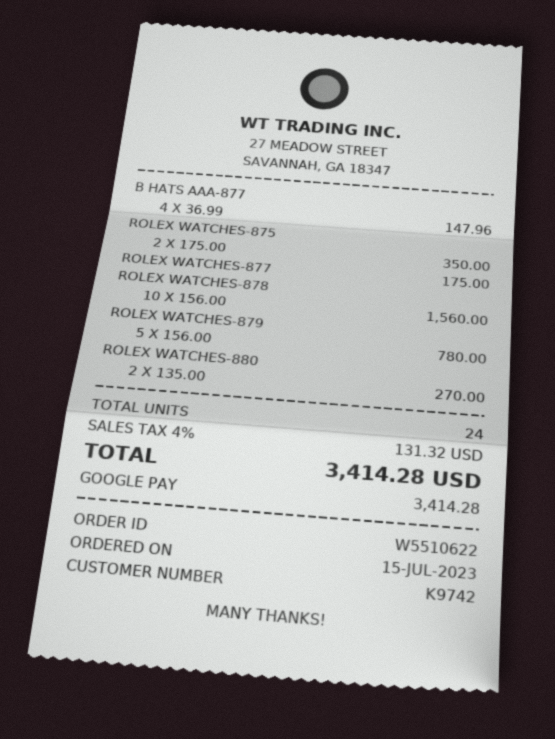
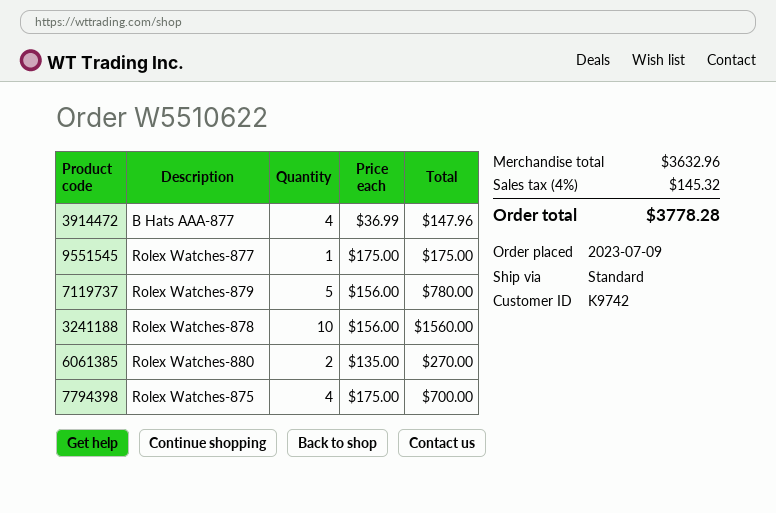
order date: 2023-07-15 -> 2023-07-09
ROLEX WATCHES-875: 2 x 175.00 = 350.00 -> 4 x 175.00 = 700.00
tax: 4% = 131.32 -> 4% = 145.32
total: 3414.28 -> 3778.28

